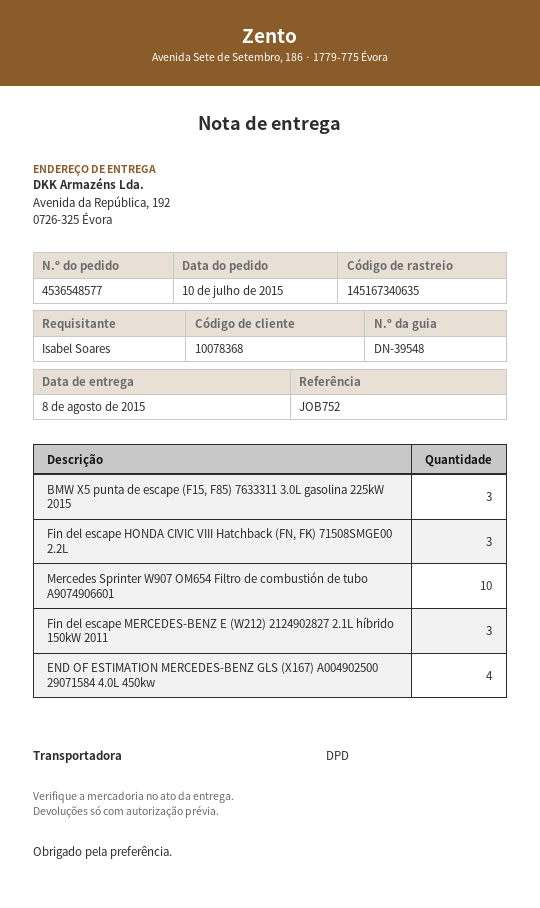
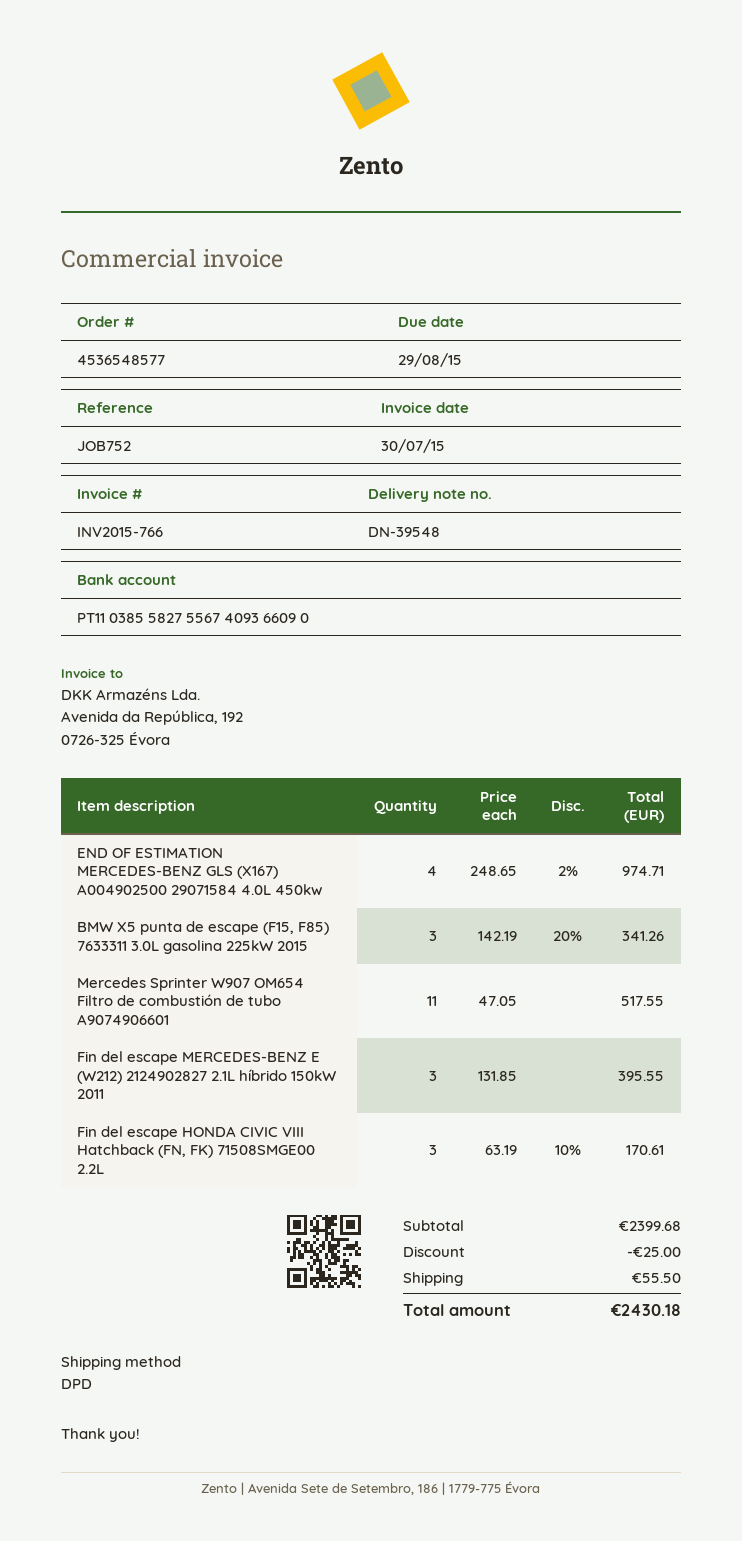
Mercedes Sprinter W907 OM654 Filtro de combustión de tubo A9074906601: 10 -> 11

